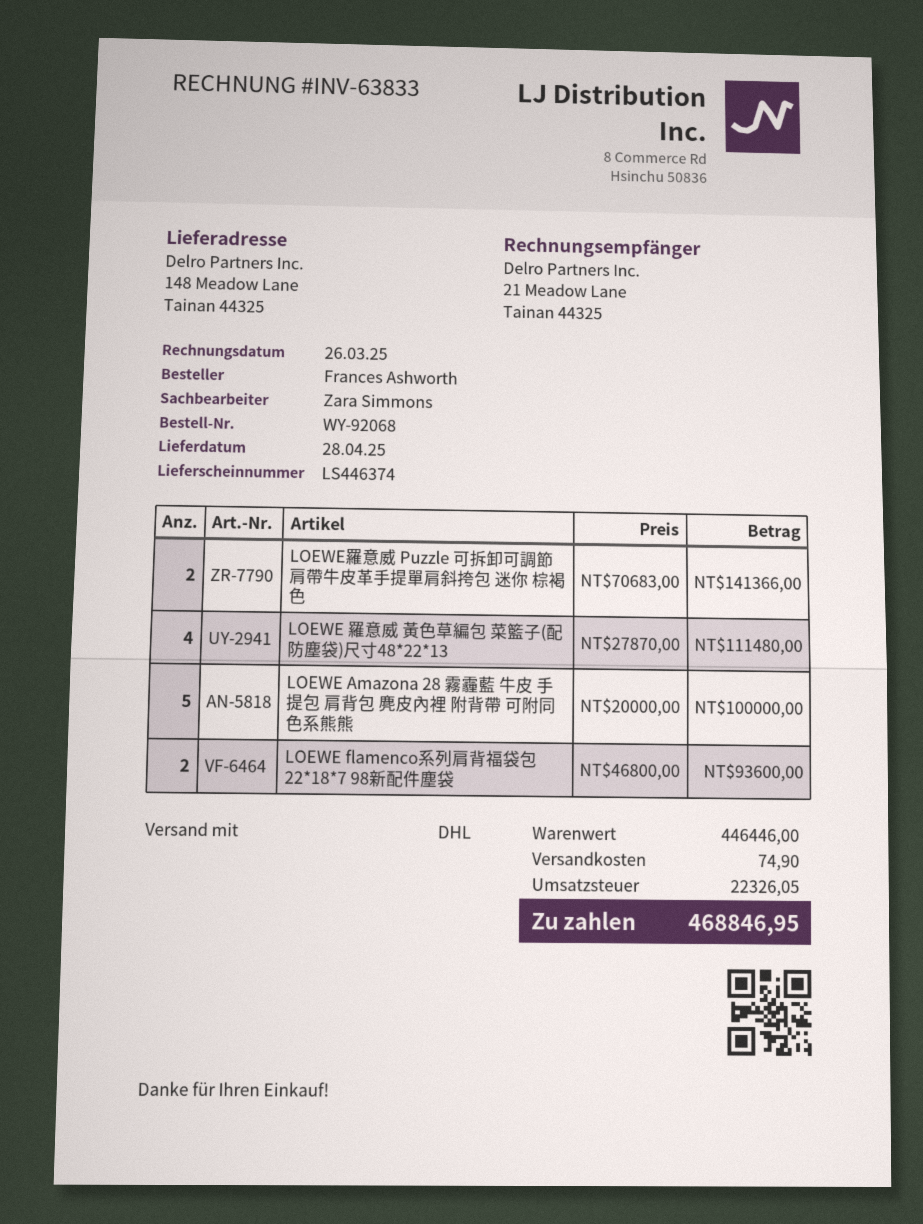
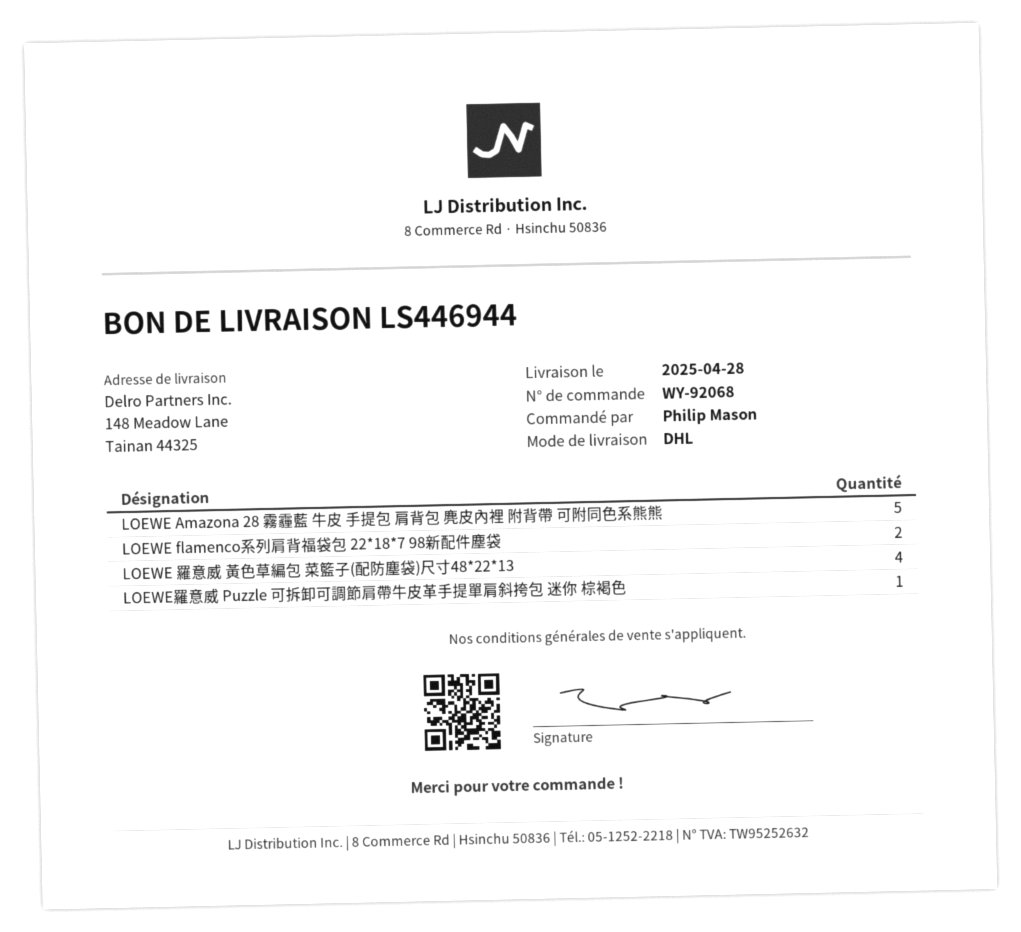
delivery note number: LS446374 -> LS446944
ordered by: Frances Ashworth -> Philip Mason
LOEWE羅意威 Puzzle 可拆卸可調節肩帶牛皮革手提單肩斜挎包 迷你 棕褐色: 2 -> 1

